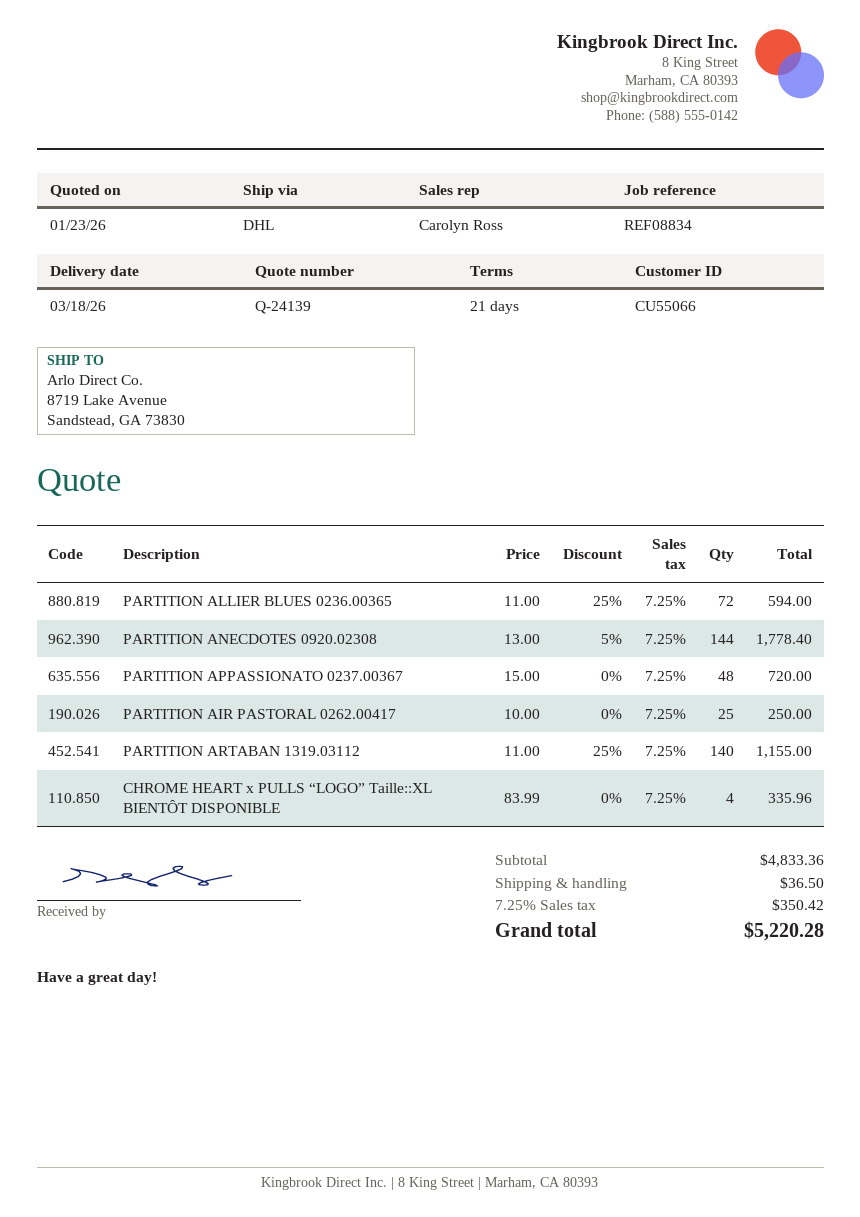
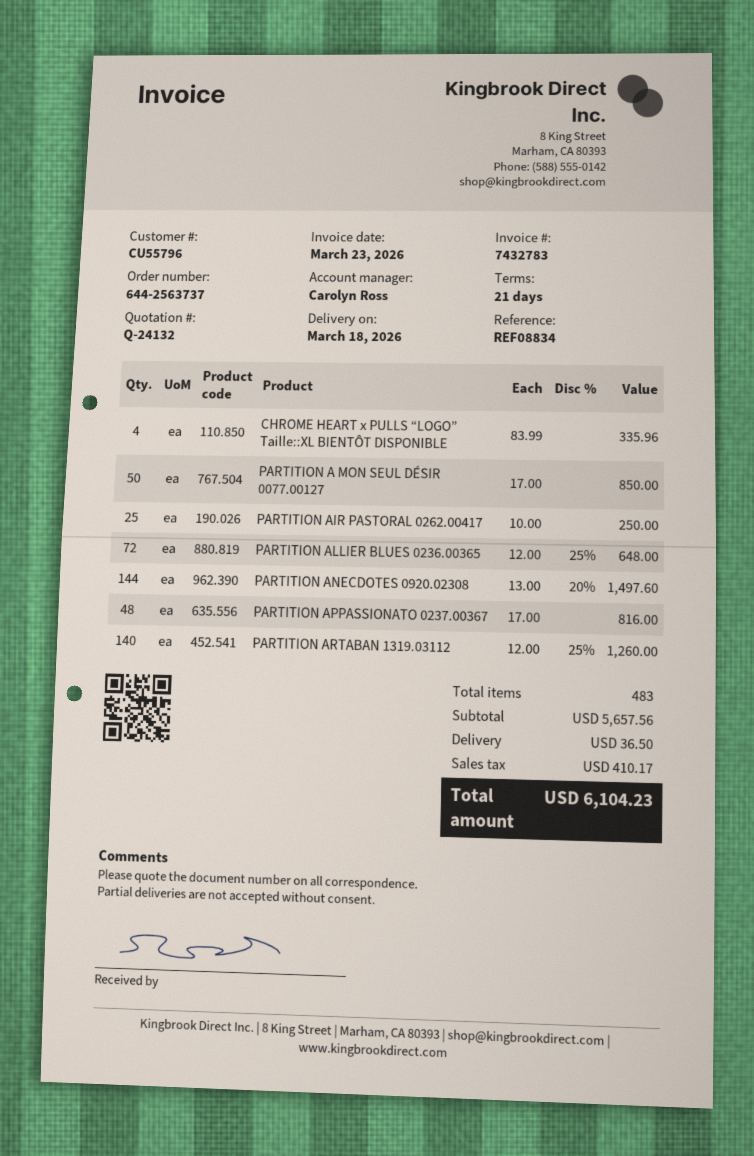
quote number: Q-24139 -> Q-24132
customer number: CU55066 -> CU55796
PARTITION ALLIER BLUES 0236.00365: 72 x 11.00 - 25% = 594.00 -> 72 x 12.00 - 25% = 648.00
PARTITION ANECDOTES 0920.02308: 144 x 13.00 - 5% = 1778.40 -> 144 x 13.00 - 20% = 1497.60
PARTITION APPASSIONATO 0237.00367: 48 x 15.00 = 720.00 -> 48 x 17.00 = 816.00
PARTITION ARTABAN 1319.03112: 140 x 11.00 - 25% = 1155.00 -> 140 x 12.00 - 25% = 1260.00
PARTITION A MON SEUL DÉSIR 0077.00127: none -> 50 x 17.00 = 850.00
subtotal: 4833.36 -> 5657.56
tax: 350.42 -> 410.17
total: 5220.28 -> 6104.23

